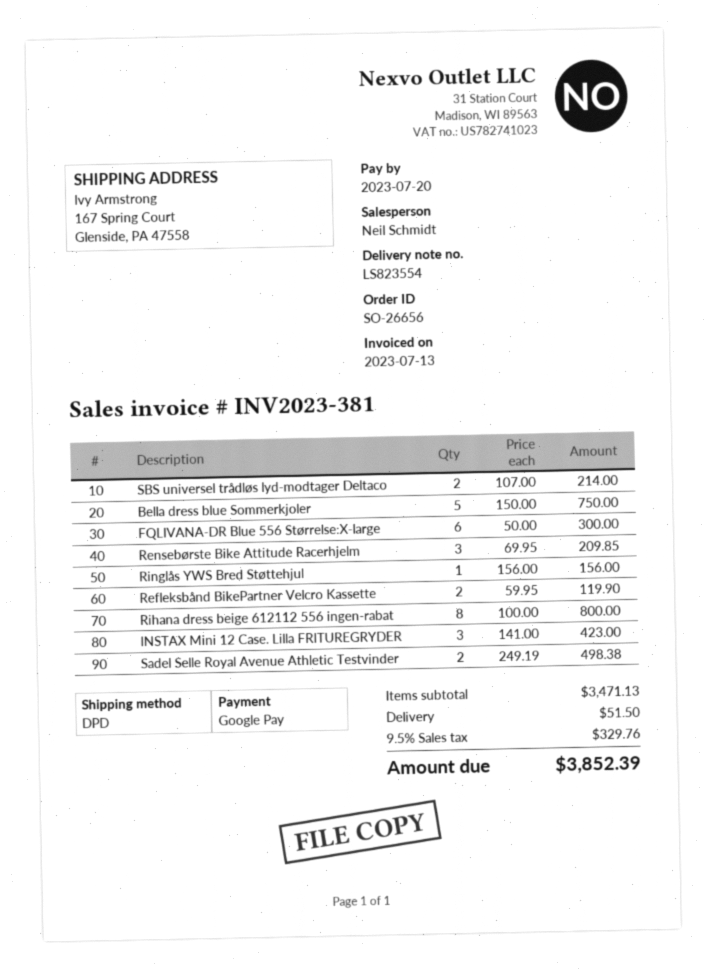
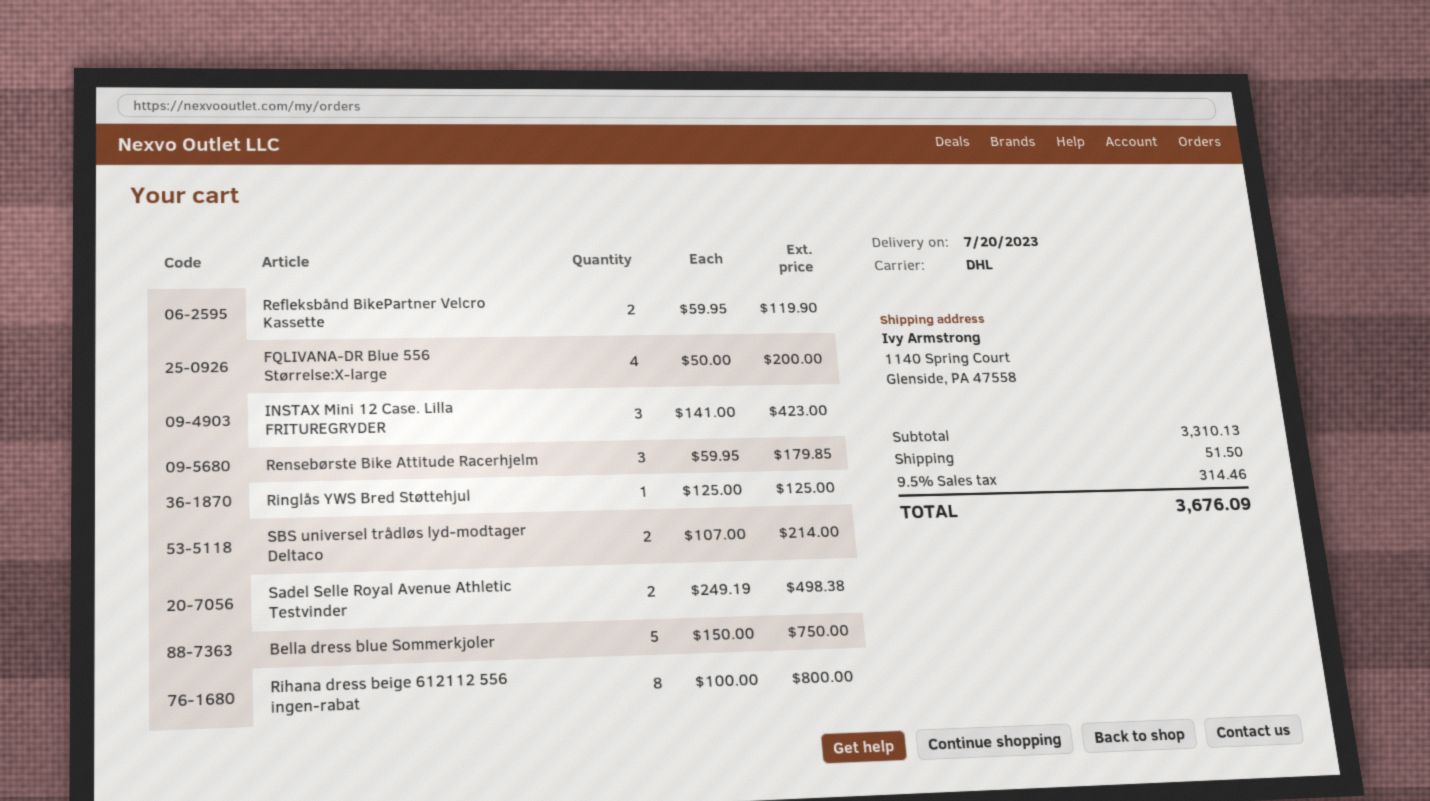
shipping method: DPD -> DHL
ship to: 167 Spring Court, Glenside, PA 47558 -> 1140 Spring Court, Glenside, PA 47558
FQLIVANA-DR Blue 556 Størrelse:X-large: 6 x 50.00 = 300.00 -> 4 x 50.00 = 200.00
Rensebørste Bike Attitude Racerhjelm: 3 x 69.95 = 209.85 -> 3 x 59.95 = 179.85
Ringlås YWS Bred Støttehjul: 1 x 156.00 = 156.00 -> 1 x 125.00 = 125.00
subtotal: 3471.13 -> 3310.13
tax: 9.5% = 329.76 -> 9.5% = 314.46
total: 3852.39 -> 3676.09

